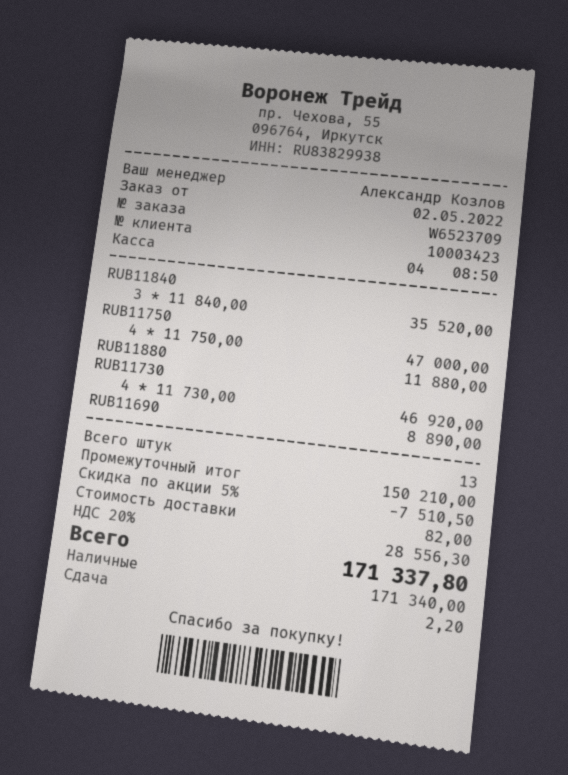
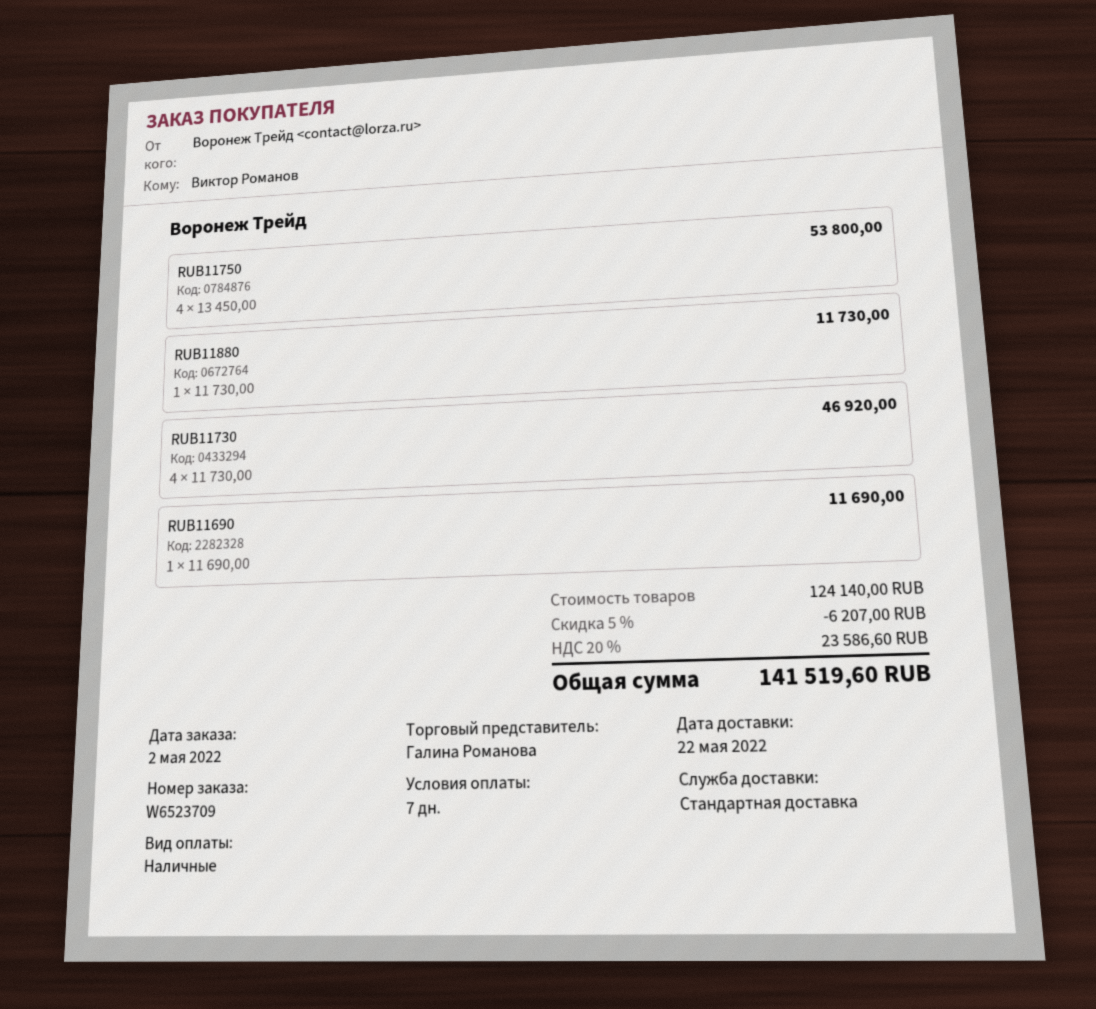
sales rep: Александр Козлов -> Галина Романова
RUB11840: 3 x 11840.00 = 35520.00 -> none
RUB11750: 4 x 11750.00 = 47000.00 -> 4 x 13450.00 = 53800.00
RUB11880: 1 x 11880.00 = 11880.00 -> 1 x 11730.00 = 11730.00
RUB11690: 1 x 8890.00 = 8890.00 -> 1 x 11690.00 = 11690.00
subtotal: 150210.00 -> 124140.00
discount: 5% = 7510.50 -> 5% = 6207.00
shipping: 82.00 -> none
tax: 20% = 28556.30 -> 20% = 23586.60
total: 171337.80 -> 141519.60

